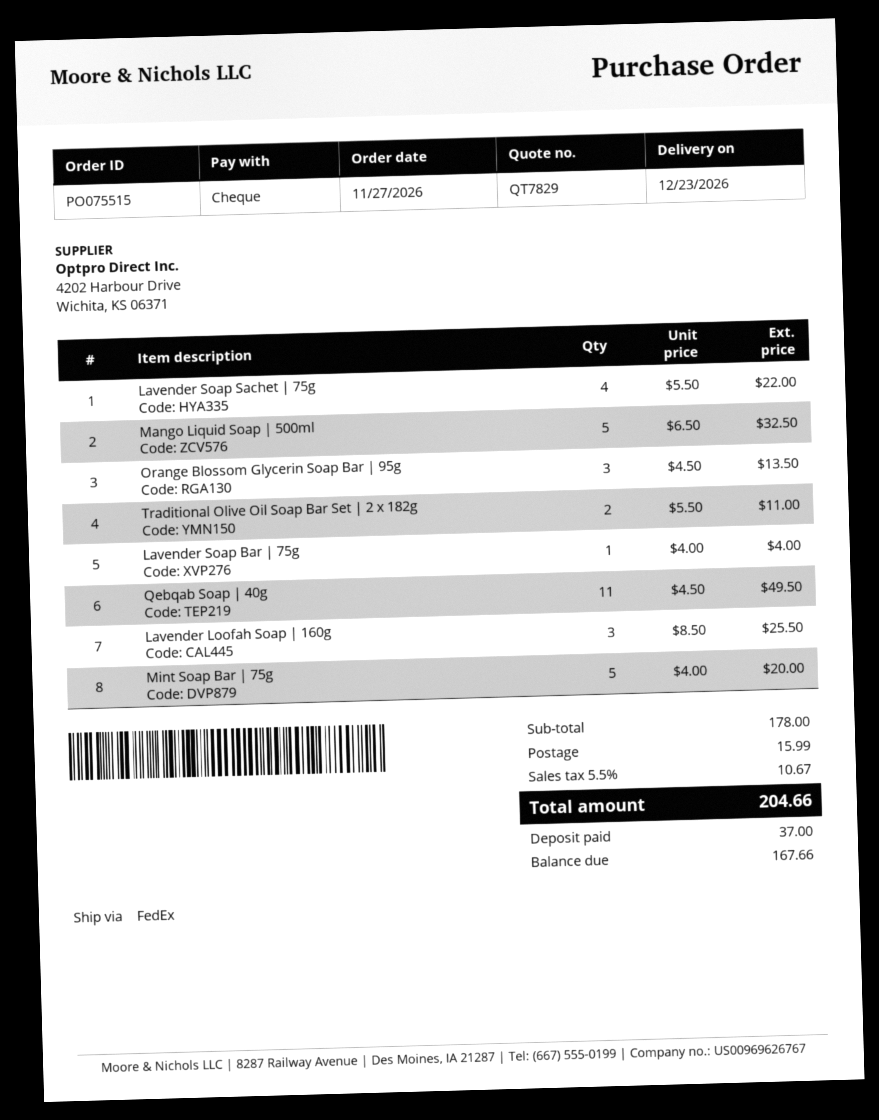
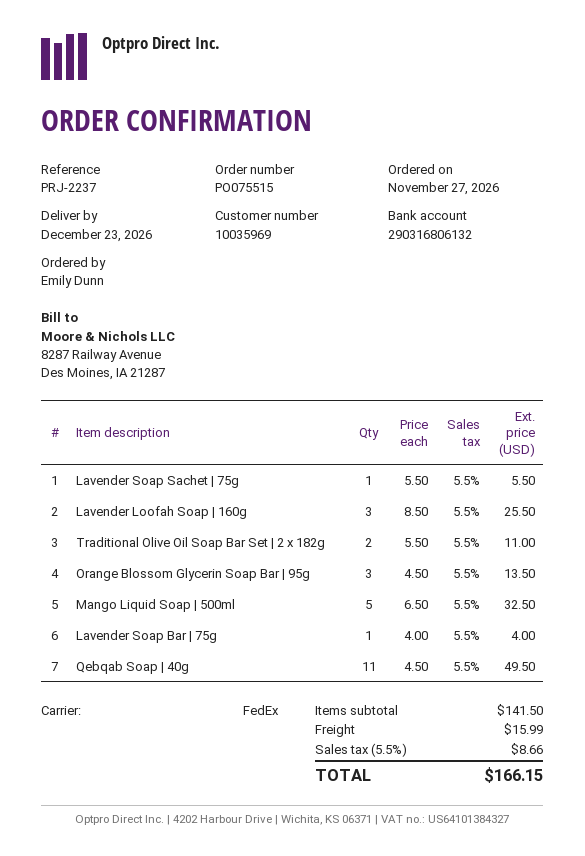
Lavender Soap Sachet | 75g: 4 x 5.50 = 22.00 -> 1 x 5.50 = 5.50
Mint Soap Bar | 75g: 5 x 4.00 = 20.00 -> none
subtotal: 178.00 -> 141.50
tax: 5.5% = 10.67 -> 5.5% = 8.66
total: 204.66 -> 166.15

